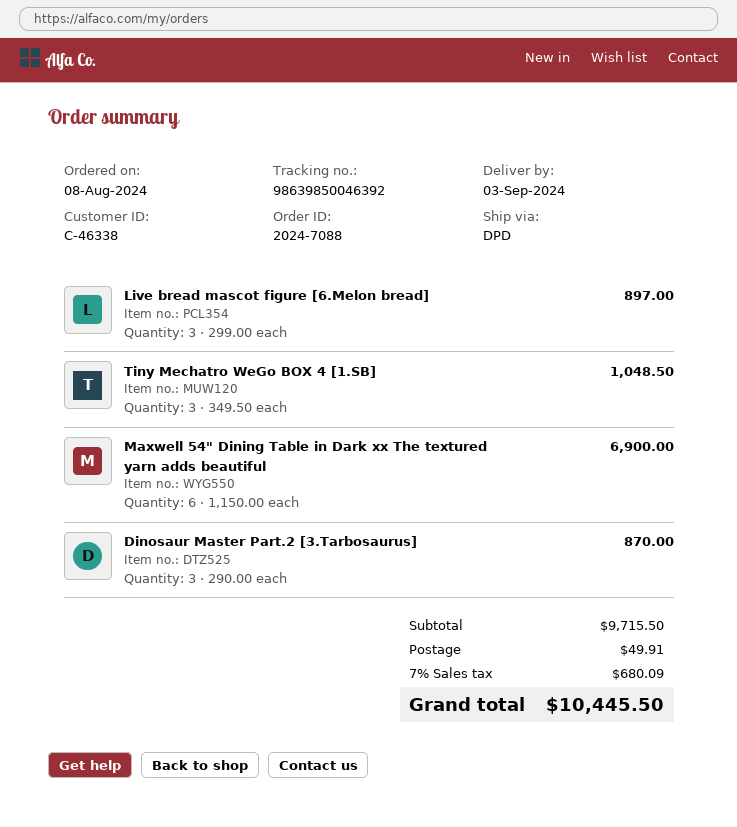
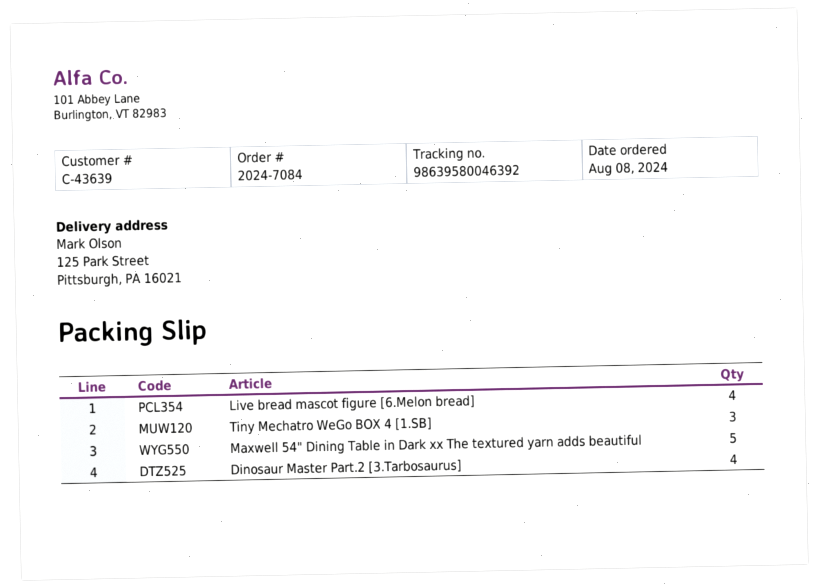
order number: 2024-7088 -> 2024-7084
customer number: C-46338 -> C-43639
tracking number: 98639850046392 -> 98639580046392
Live bread mascot figure [6.Melon bread]: 3 -> 4
Maxwell 54" Dining Table in Dark xx The textured yarn adds beautiful: 6 -> 5
Dinosaur Master Part.2 [3.Tarbosaurus]: 3 -> 4

